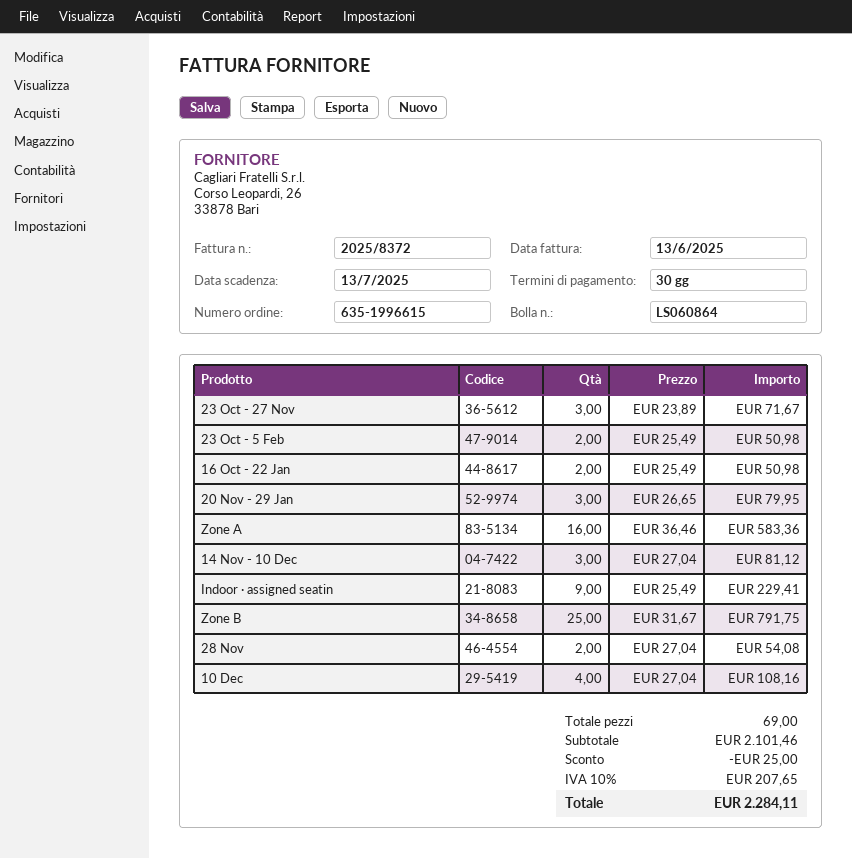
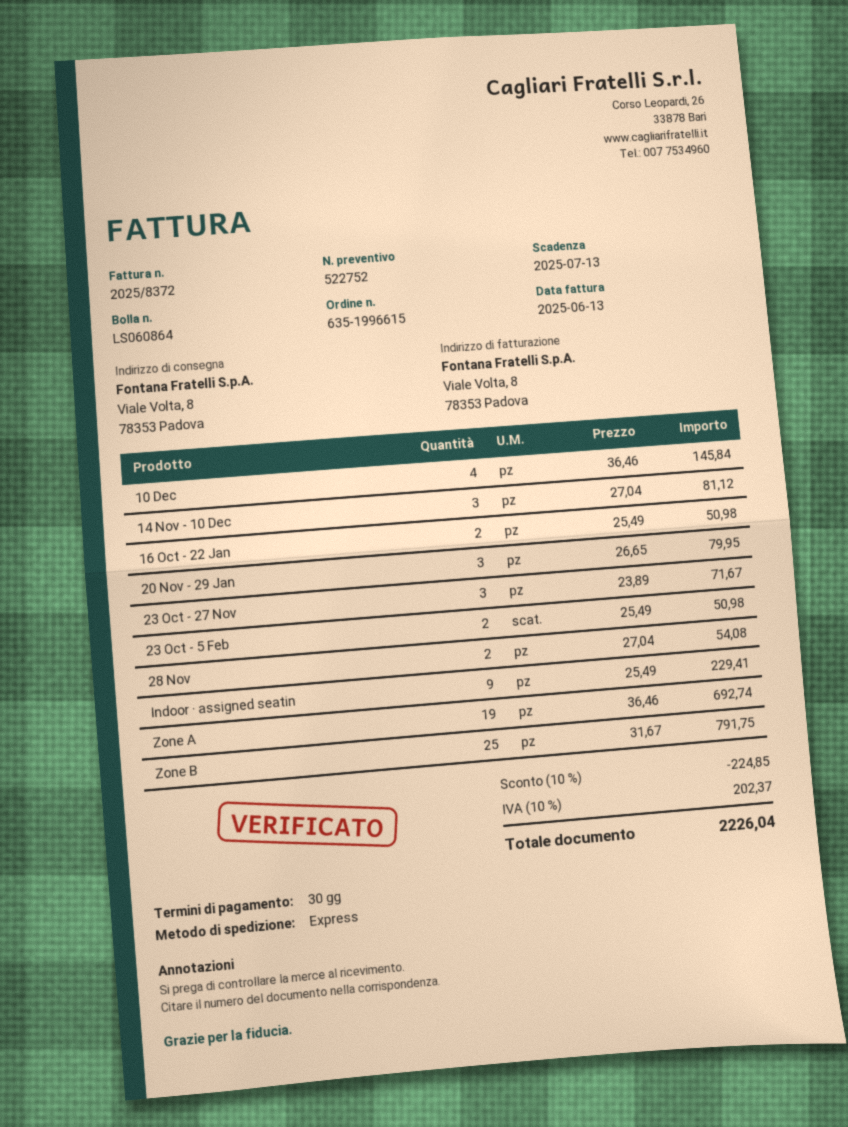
Zone A: 16 x 36.46 = 583.36 -> 19 x 36.46 = 692.74
10 Dec: 4 x 27.04 = 108.16 -> 4 x 36.46 = 145.84
discount: 25.00 -> 224.85
tax: 10% = 207.65 -> 10% = 202.37
total: 2284.11 -> 2226.04

